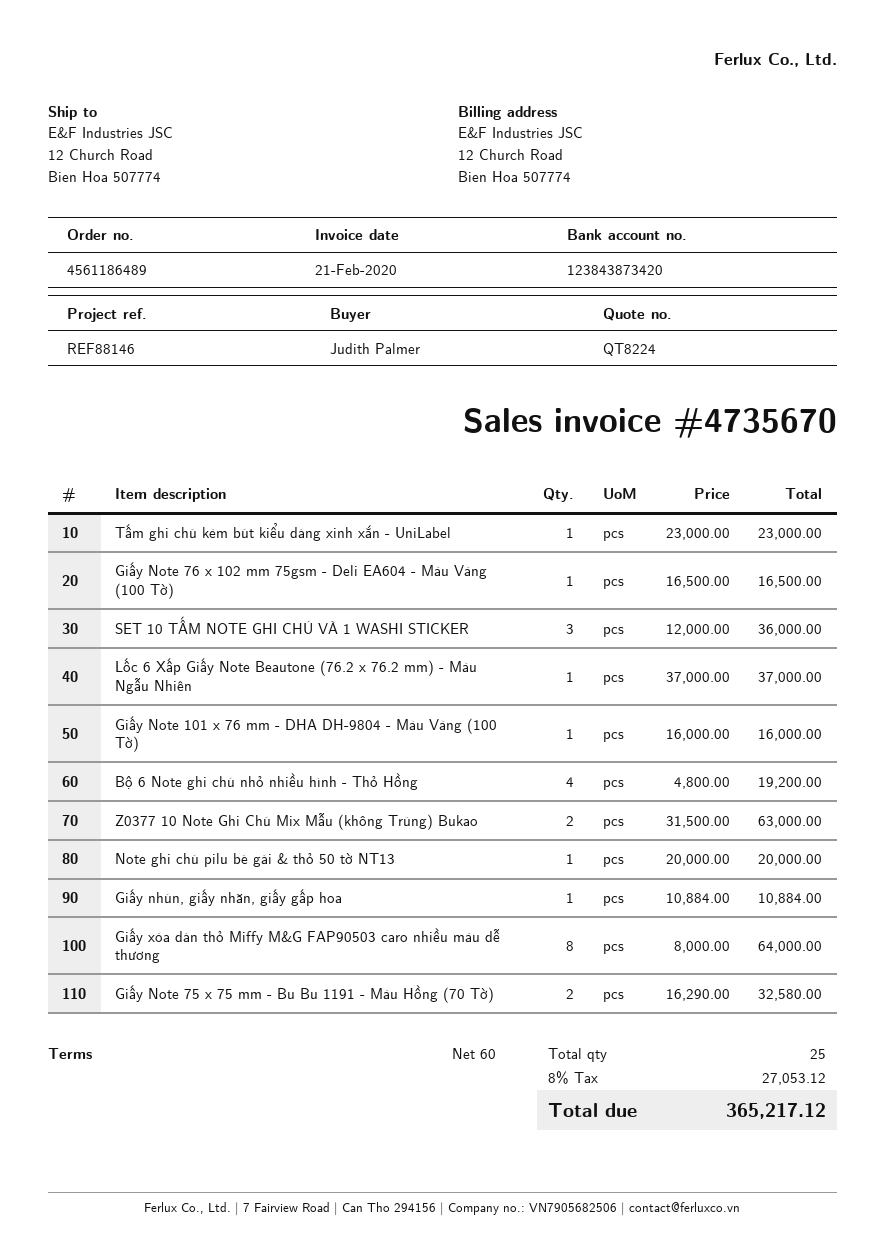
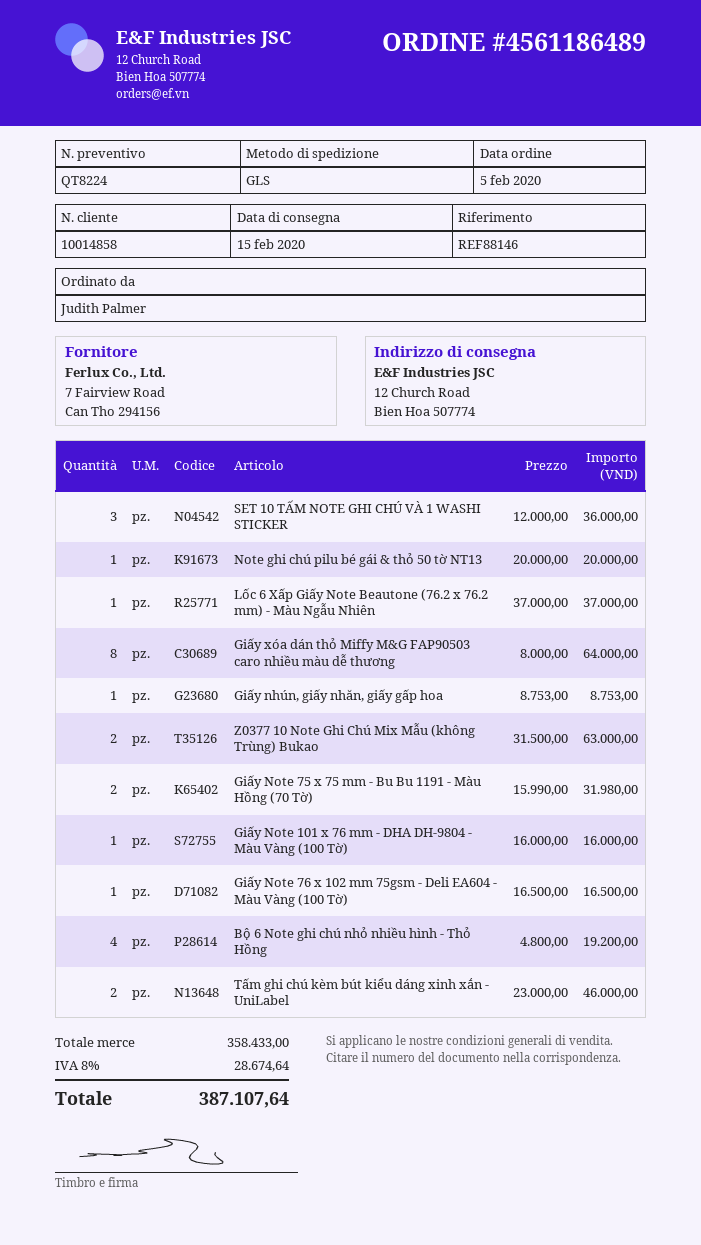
Tấm ghi chú kèm bút kiểu dáng xinh xắn - UniLabel: 1 x 23000.00 = 23000.00 -> 2 x 23000.00 = 46000.00
Giấy nhún, giấy nhăn, giấy gấp hoa: 1 x 10884.00 = 10884.00 -> 1 x 8753.00 = 8753.00
Giấy Note 75 x 75 mm - Bu Bu 1191 - Màu Hồng (70 Tờ): 2 x 16290.00 = 32580.00 -> 2 x 15990.00 = 31980.00
tax: 8% = 27053.12 -> 8% = 28674.64
total: 365217.12 -> 387107.64

